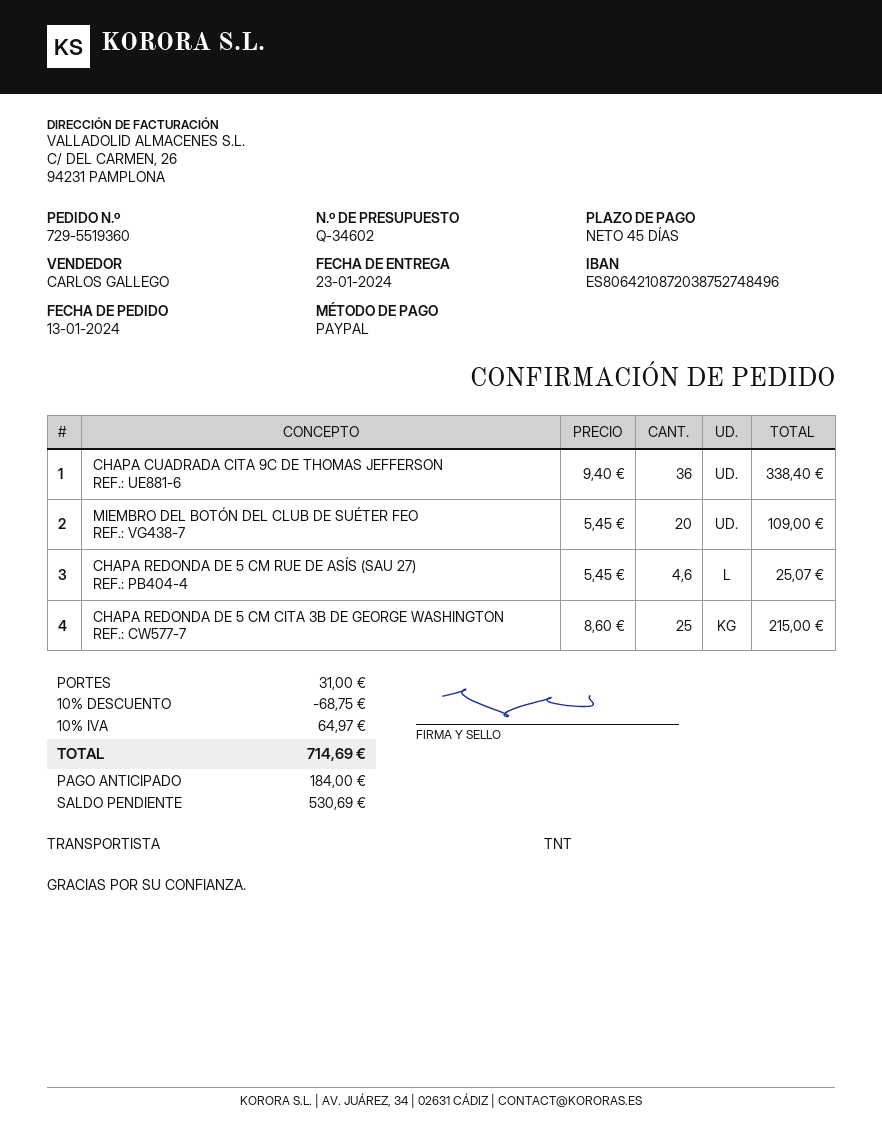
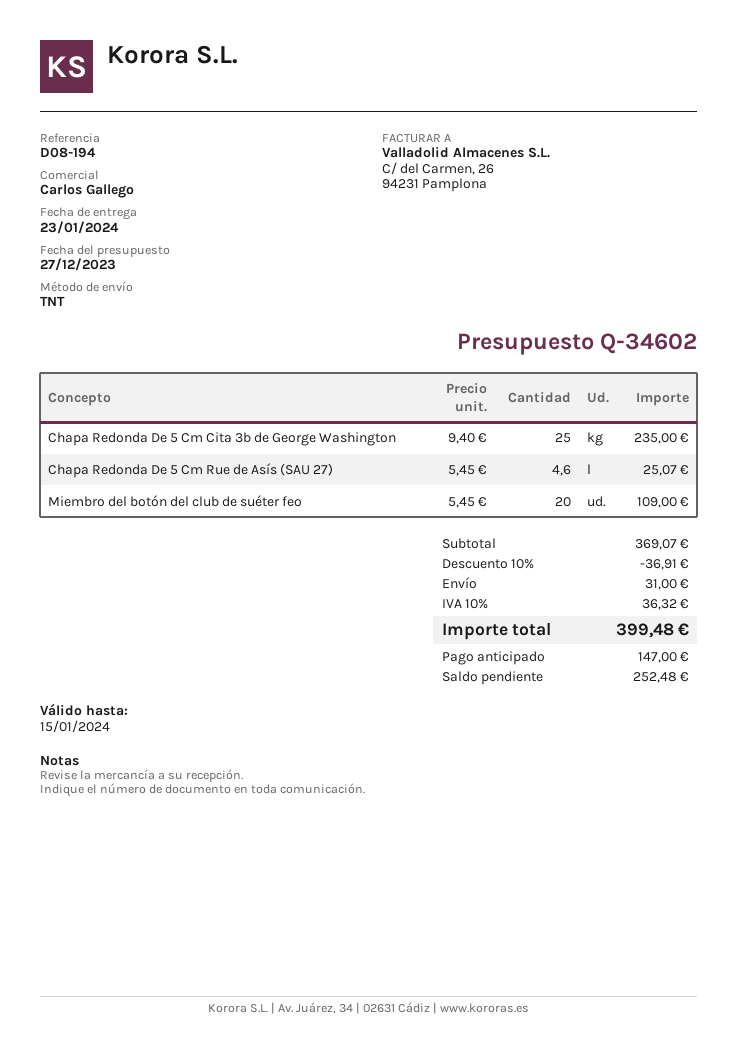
CHAPA CUADRADA CITA 9C DE THOMAS JEFFERSON: 36 x 9.40 = 338.40 -> none
CHAPA REDONDA DE 5 CM CITA 3B DE GEORGE WASHINGTON: 25 x 8.60 = 215.00 -> 25 x 9.40 = 235.00
discount: 10% = 68.75 -> 10% = 36.91
tax: 10% = 64.97 -> 10% = 36.32
total: 714.69 -> 399.48
deposit: 184.00 -> 147.00
balance: 530.69 -> 252.48

